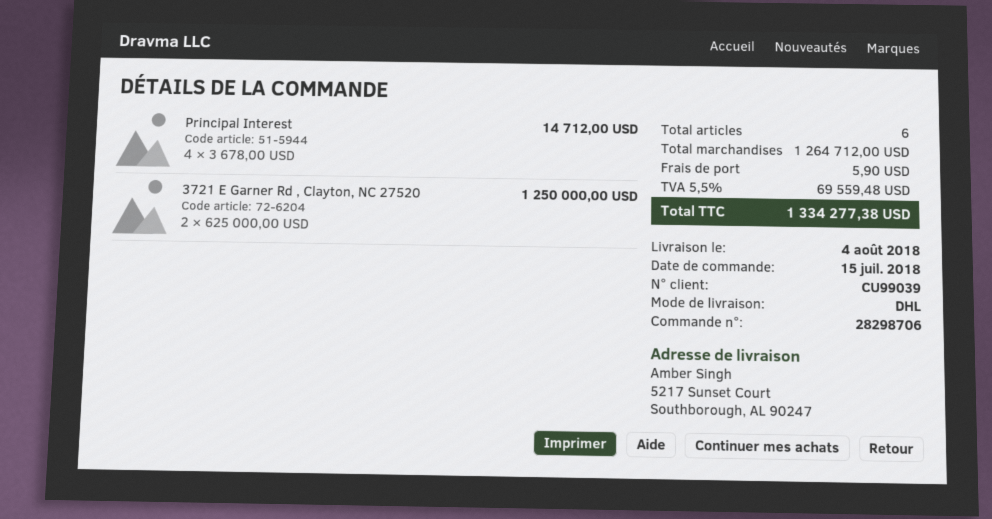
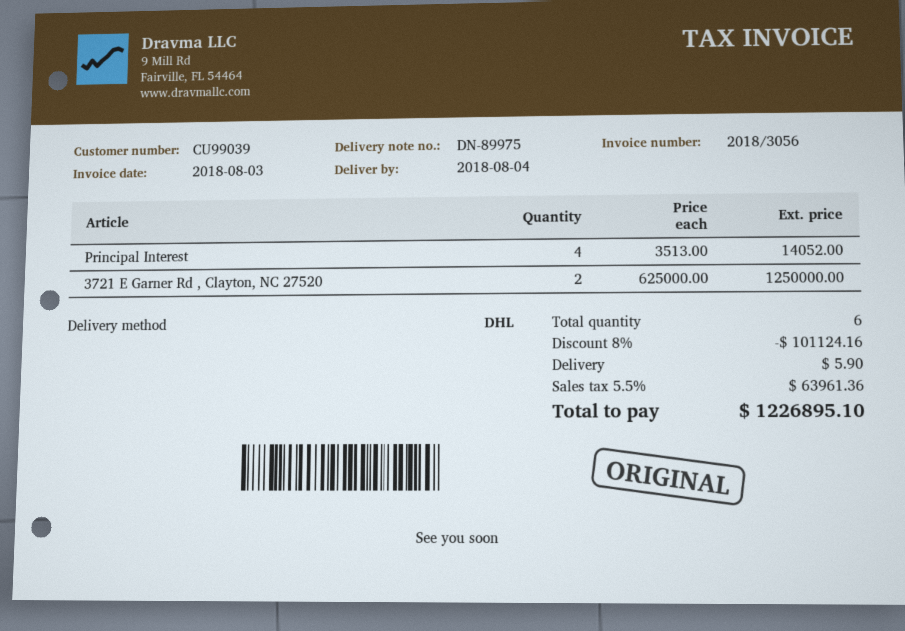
Principal Interest: 4 x 3678.00 = 14712.00 -> 4 x 3513.00 = 14052.00
discount: none -> 8% = 101124.16
tax: 5.5% = 69559.48 -> 5.5% = 63961.36
total: 1334277.38 -> 1226895.10

